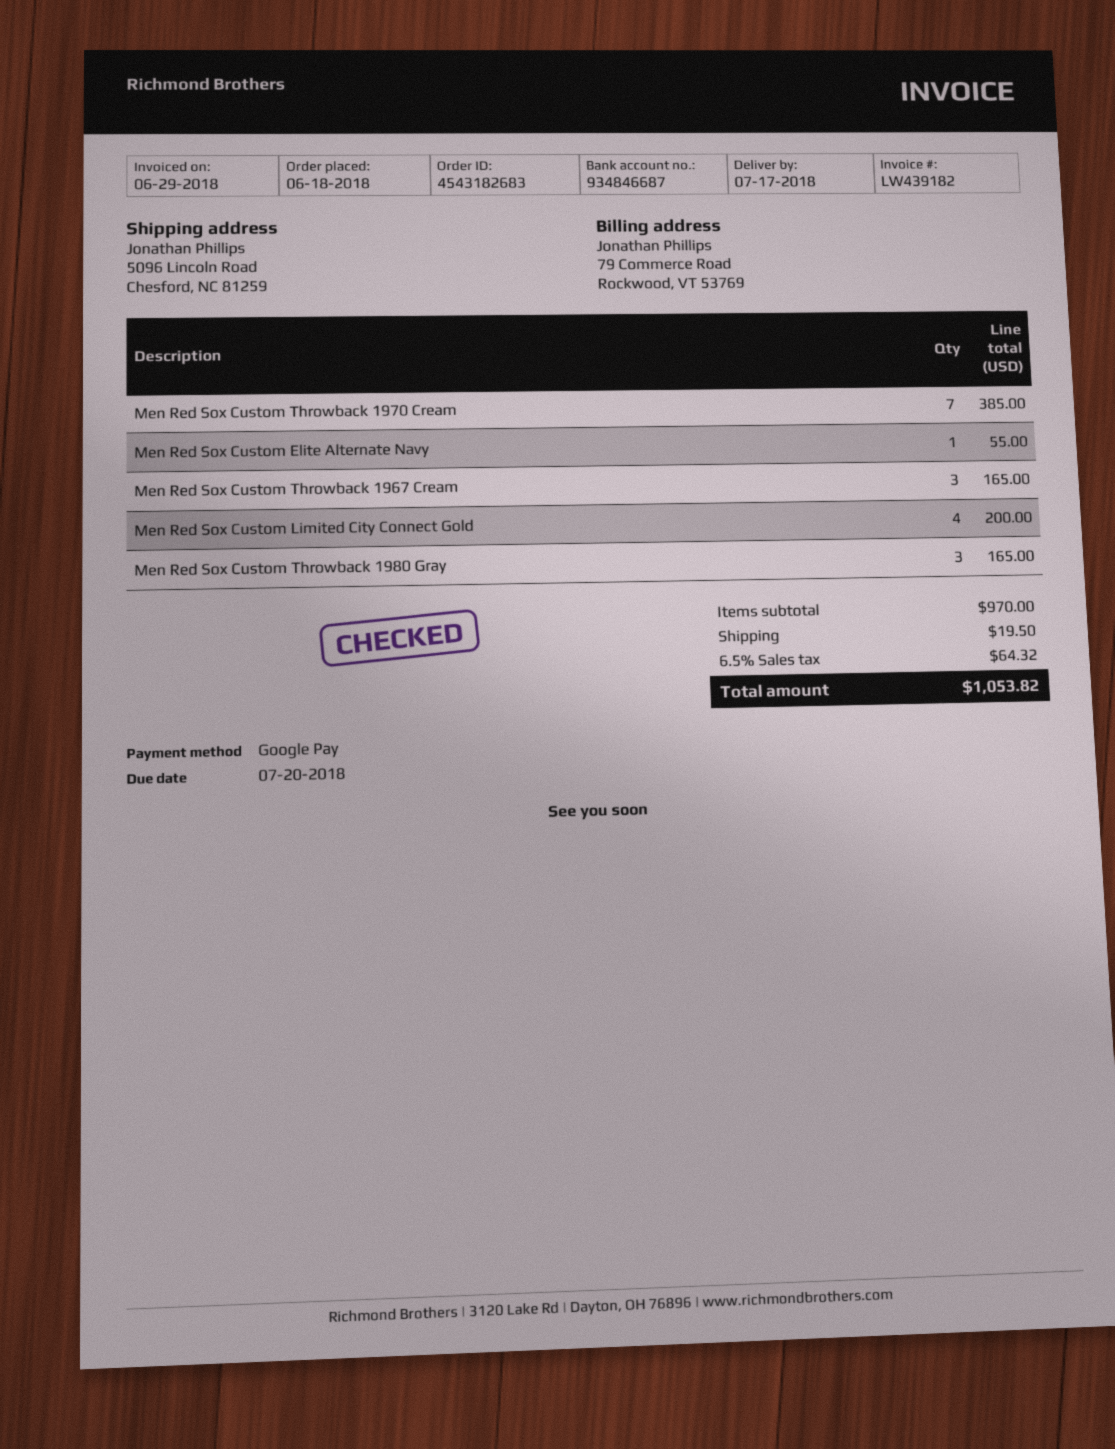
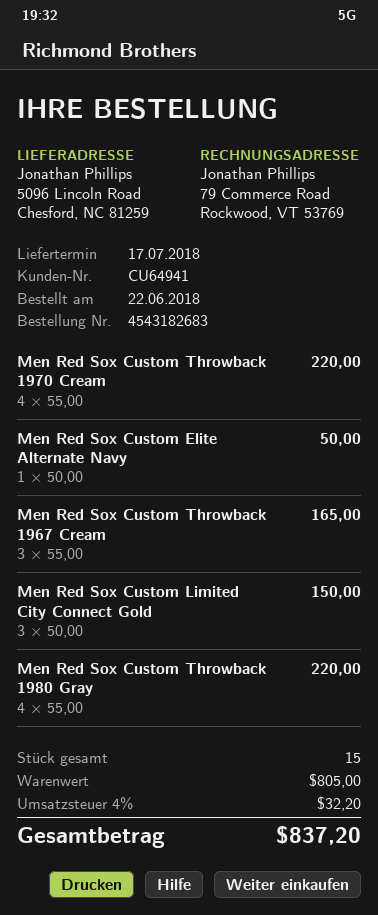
order date: 2018-06-18 -> 2018-06-22
Men Red Sox Custom Throwback 1970 Cream: 7 for 385.00 -> 4 for 220.00
Men Red Sox Custom Elite Alternate Navy: 1 for 55.00 -> 1 for 50.00
Men Red Sox Custom Limited City Connect Gold: 4 for 200.00 -> 3 for 150.00
Men Red Sox Custom Throwback 1980 Gray: 3 for 165.00 -> 4 for 220.00
subtotal: 970.00 -> 805.00
shipping: 19.50 -> none
tax: 6.5% = 64.32 -> 4% = 32.20
total: 1053.82 -> 837.20

